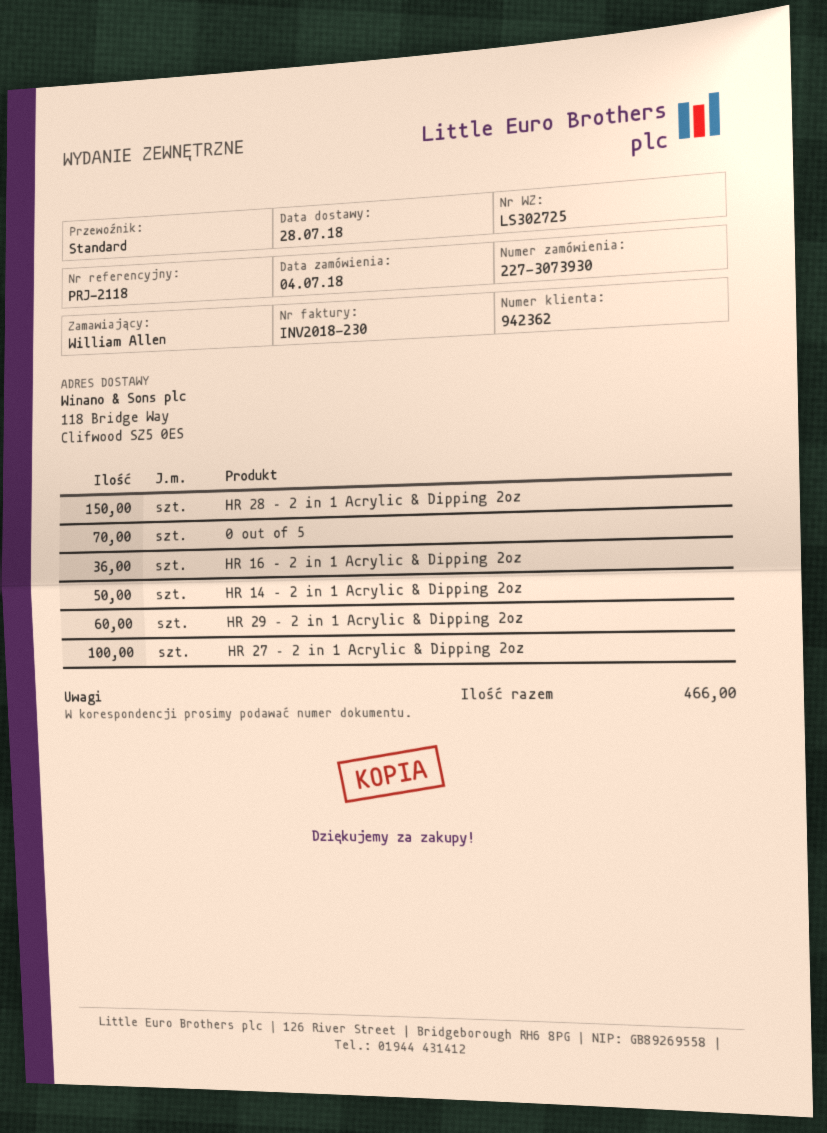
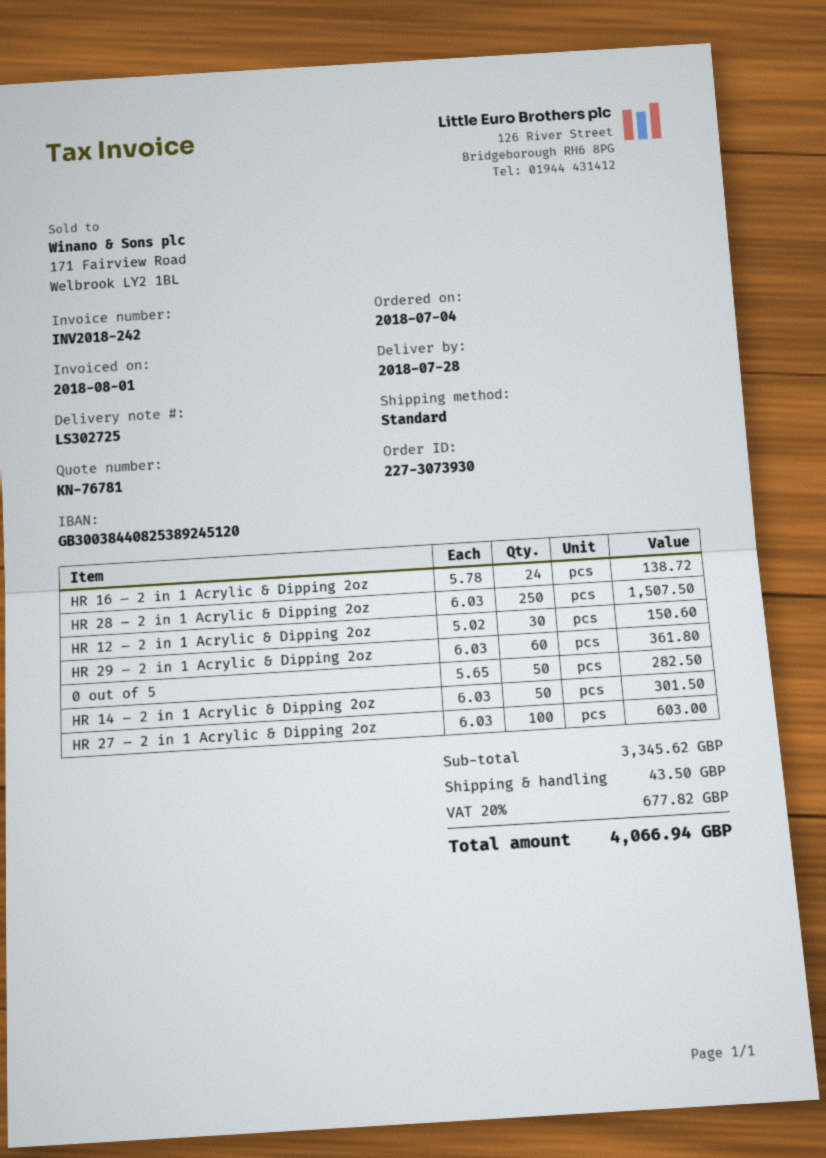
invoice number: INV2018-230 -> INV2018-242
HR 28 – 2 in 1 Acrylic & Dipping 2oz: 150 -> 250
0 out of 5: 70 -> 50
HR 16 – 2 in 1 Acrylic & Dipping 2oz: 36 -> 24
HR 12 – 2 in 1 Acrylic & Dipping 2oz: none -> 30

